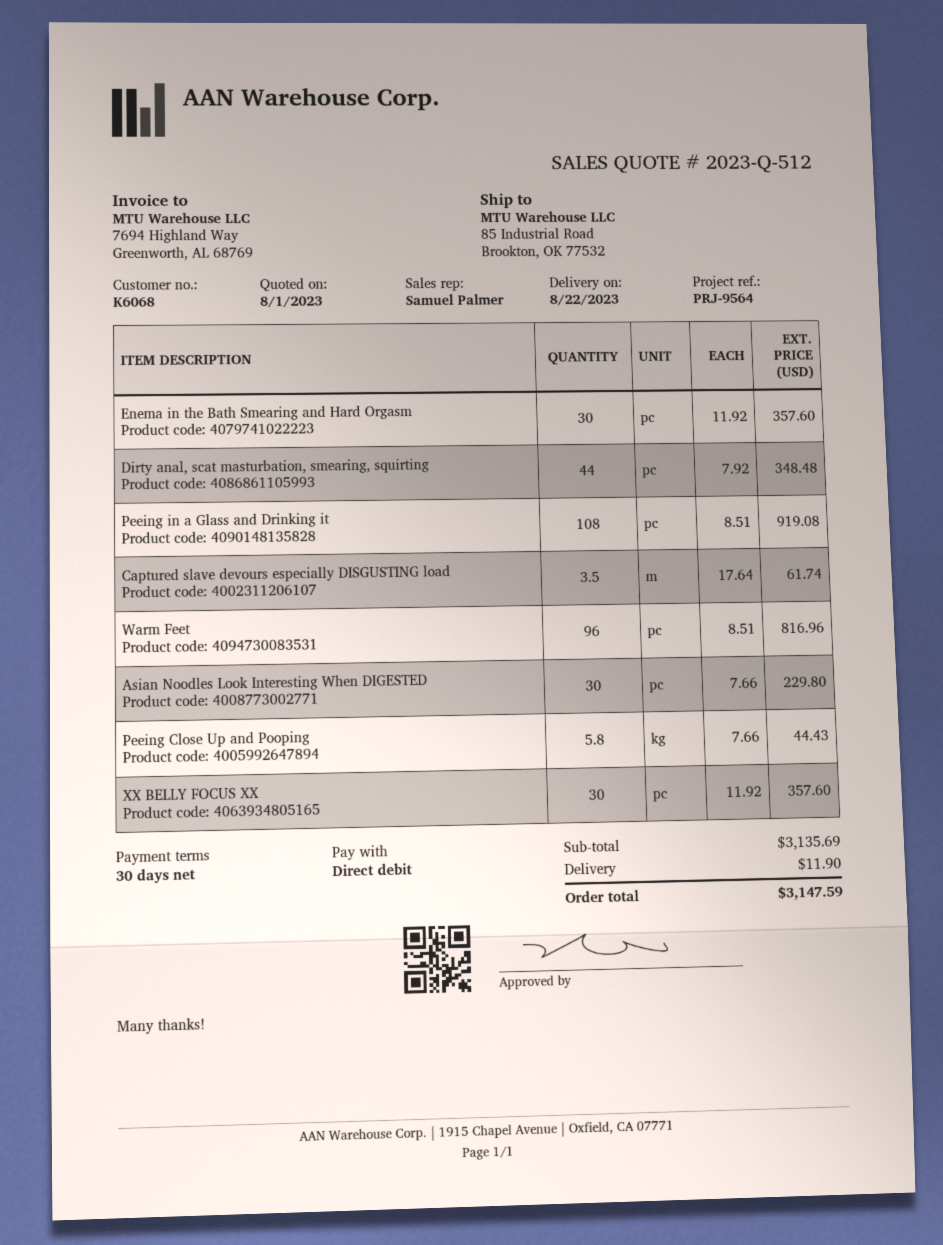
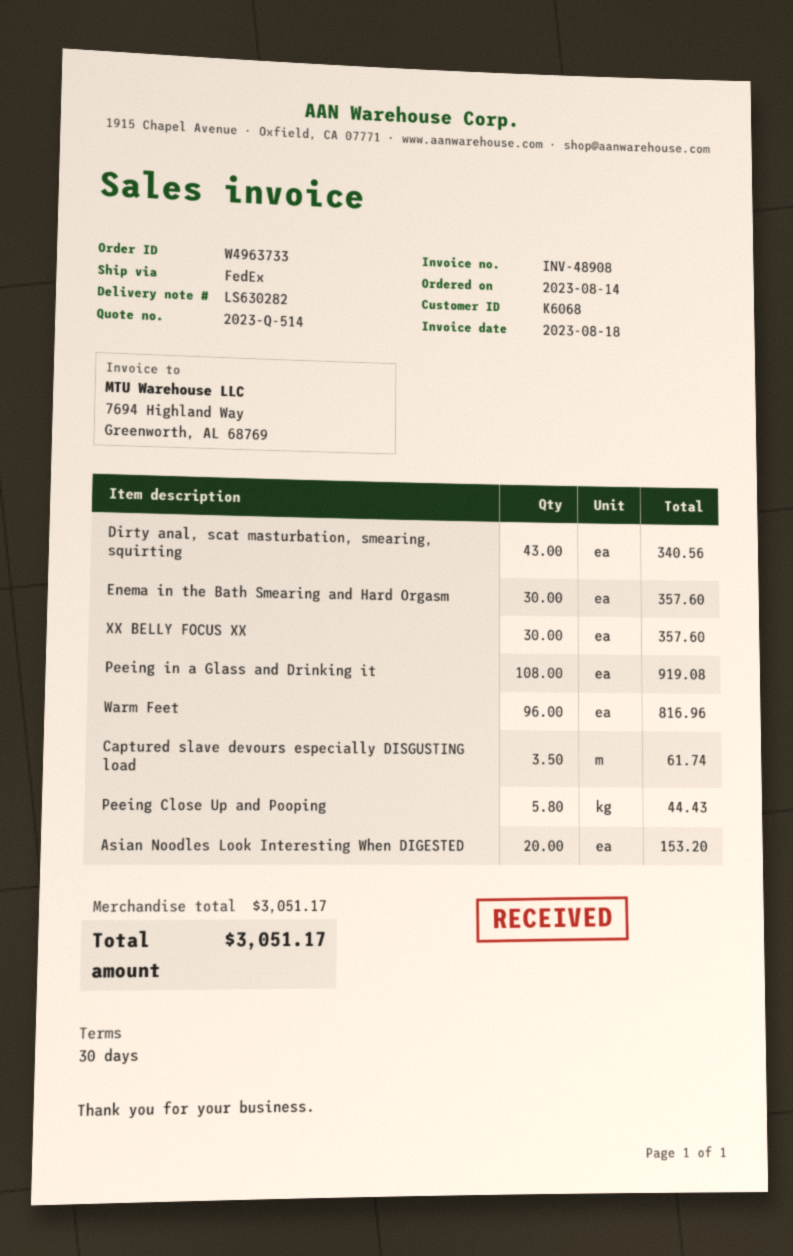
quote number: 2023-Q-512 -> 2023-Q-514
Dirty anal, scat masturbation, smearing, squirting: 44 for 348.48 -> 43 for 340.56
Asian Noodles Look Interesting When DIGESTED: 30 for 229.80 -> 20 for 153.20
subtotal: 3135.69 -> 3051.17
shipping: 11.90 -> none
total: 3147.59 -> 3051.17

